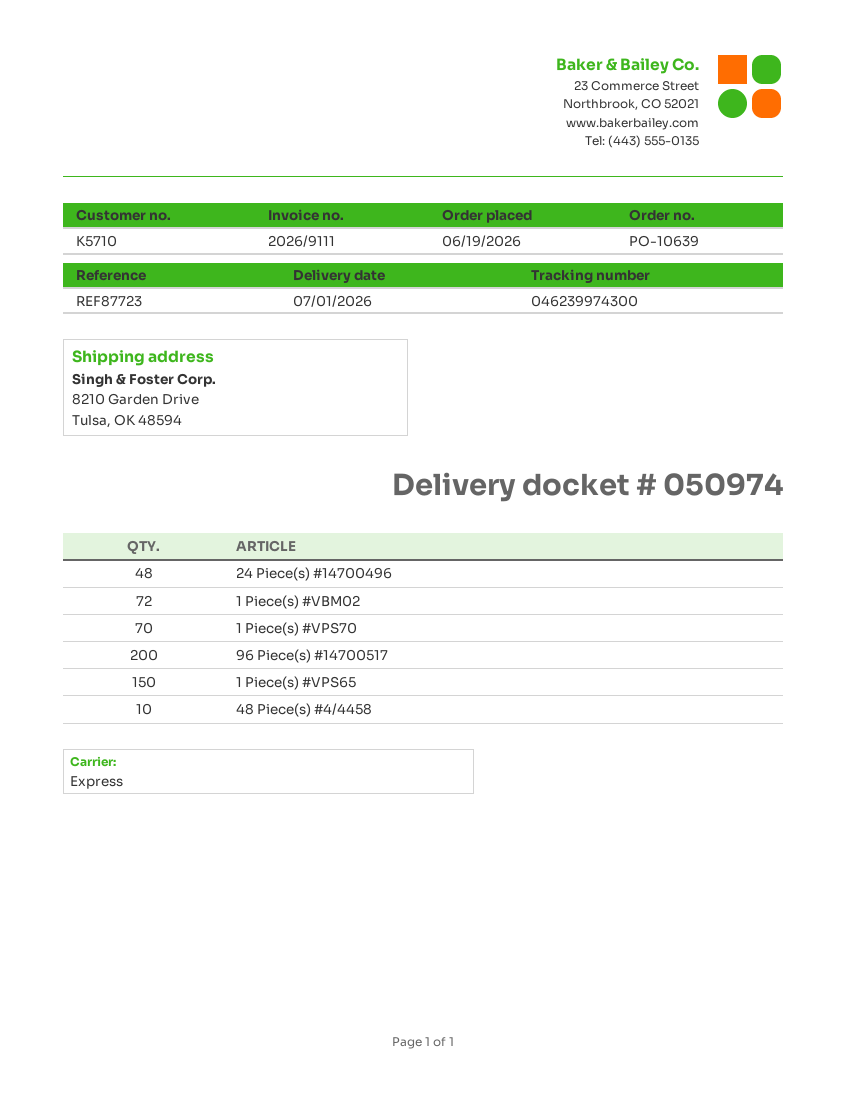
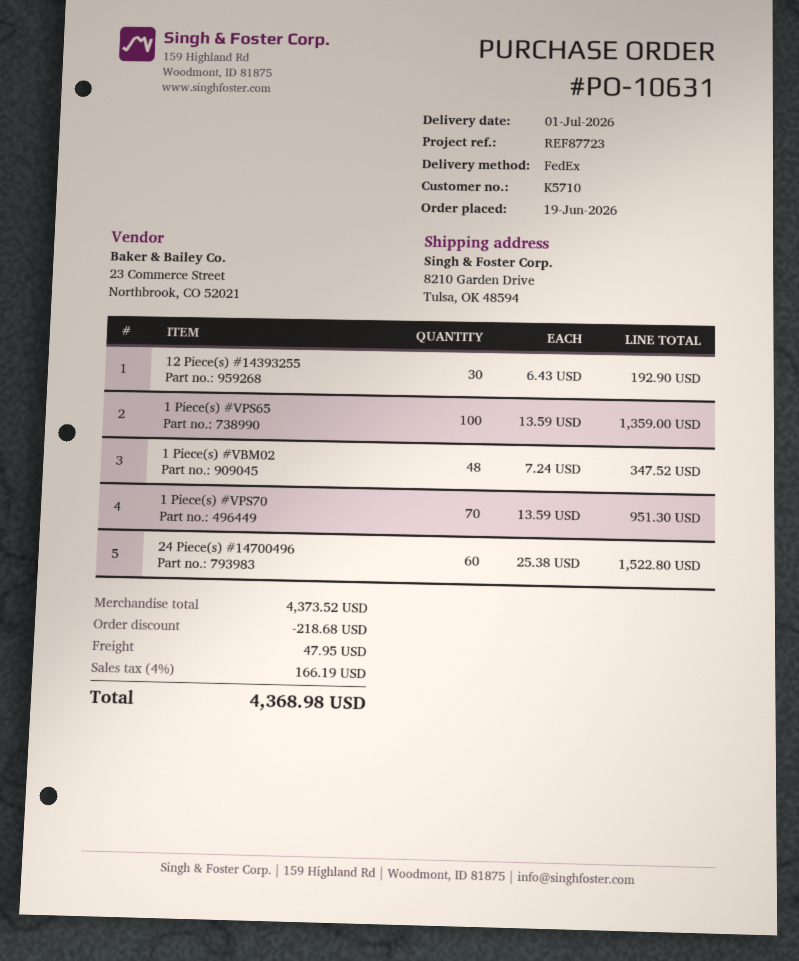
order number: PO-10639 -> PO-10631
shipping method: express -> FedEx
24 Piece(s) #14700496: 48 -> 60
1 Piece(s) #VBM02: 72 -> 48
96 Piece(s) #14700517: 200 -> none
1 Piece(s) #VPS65: 150 -> 100
48 Piece(s) #4/4458: 10 -> none
12 Piece(s) #14393255: none -> 30

